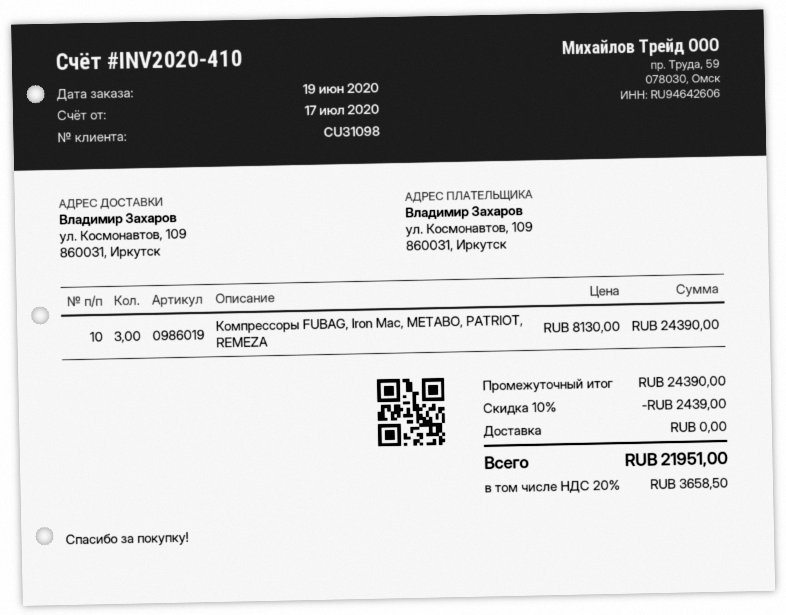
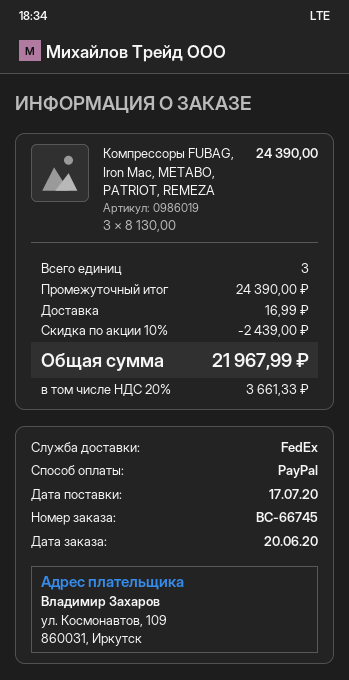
order date: 2020-06-19 -> 2020-06-20
shipping: 0.00 -> 16.99
tax: 20% = 3658.50 -> 20% = 3661.33
total: 21951.00 -> 21967.99

